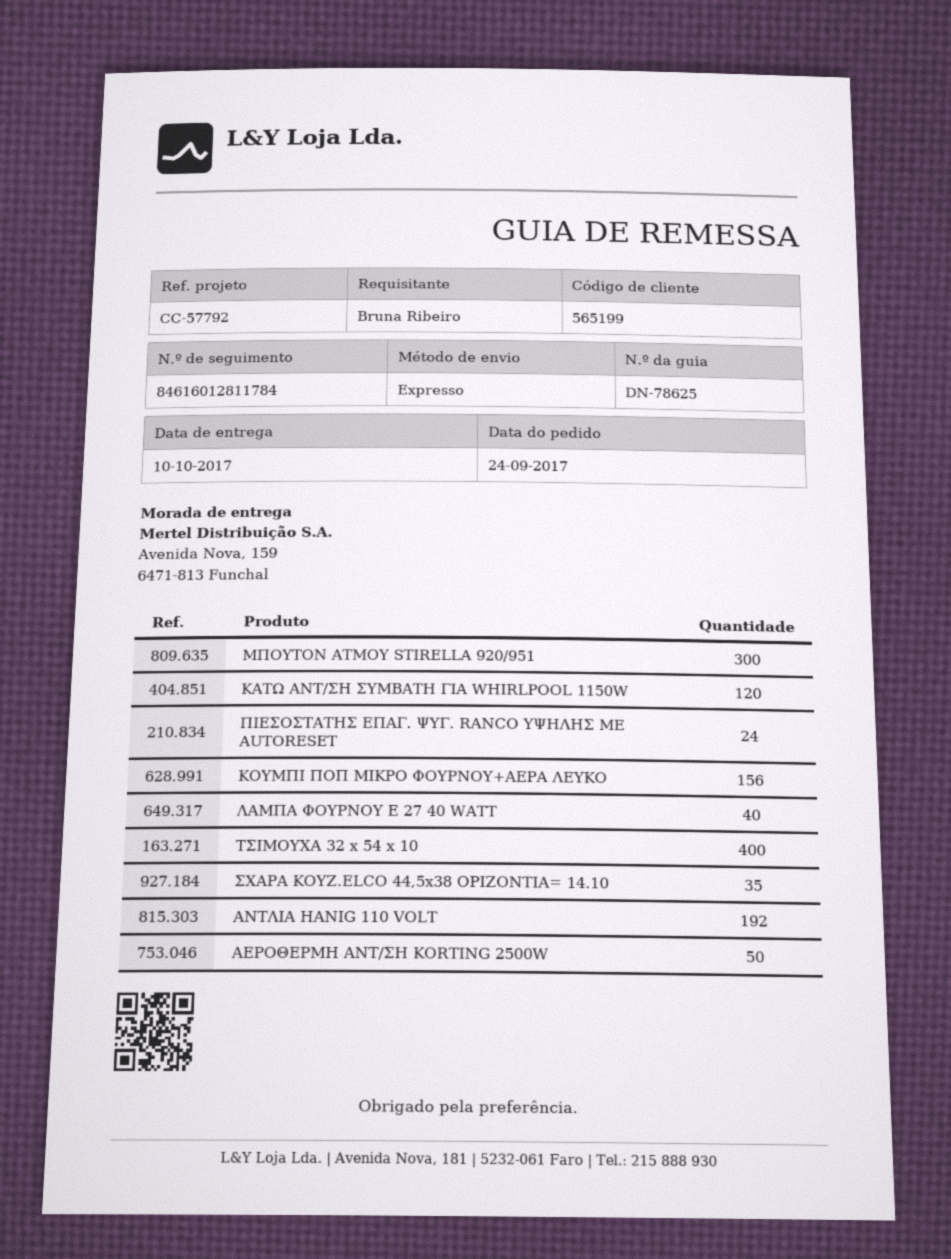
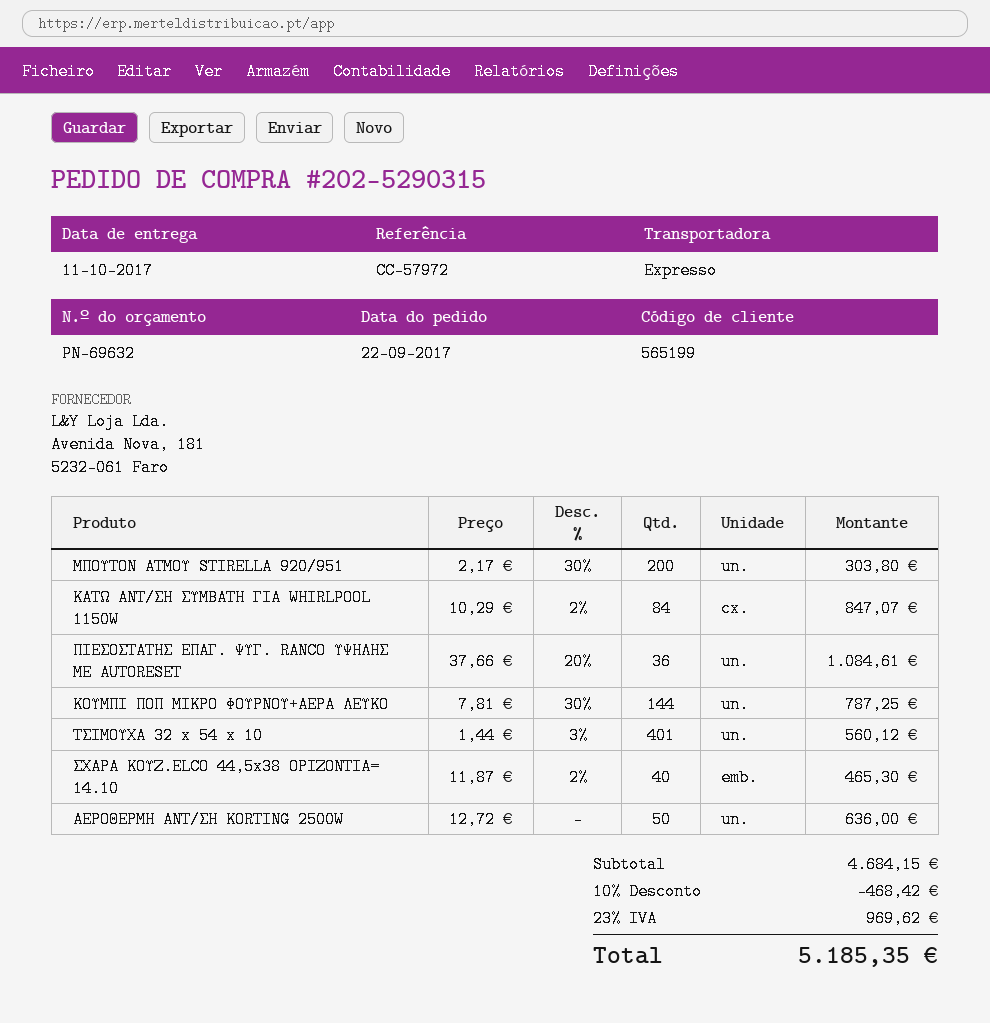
order date: 2017-09-24 -> 2017-09-22
delivery date: 2017-10-10 -> 2017-10-11
reference: CC-57792 -> CC-57972
ΜΠΟΥΤΟΝ ΑΤΜΟΥ STIRELLA 920/951: 300 -> 200
ΚΑΤΩ ΑΝΤ/ΣΗ ΣΥΜΒΑΤΗ ΓΙΑ WHIRLPOOL 1150W: 120 -> 84
ΠΙΕΣΟΣΤΑΤΗΣ ΕΠΑΓ. ΨΥΓ. RANCO ΥΨΗΛΗΣ ME AUTORESET: 24 -> 36
ΚΟΥΜΠΙ ΠΟΠ ΜΙΚΡΟ ΦΟΥΡΝΟΥ+ΑΕΡΑ ΛΕΥΚΟ: 156 -> 144
ΛΑΜΠΑ ΦΟΥΡΝΟΥ E 27 40 WATT: 40 -> none
ΤΣΙΜΟΥΧΑ 32 x 54 x 10: 400 -> 401
ΣΧΑΡΑ ΚΟΥΖ.ELCO 44,5x38 OΡIZONTIA= 14.10: 35 -> 40
ΑΝΤΛΙΑ HANIG 110 VOLT: 192 -> none

